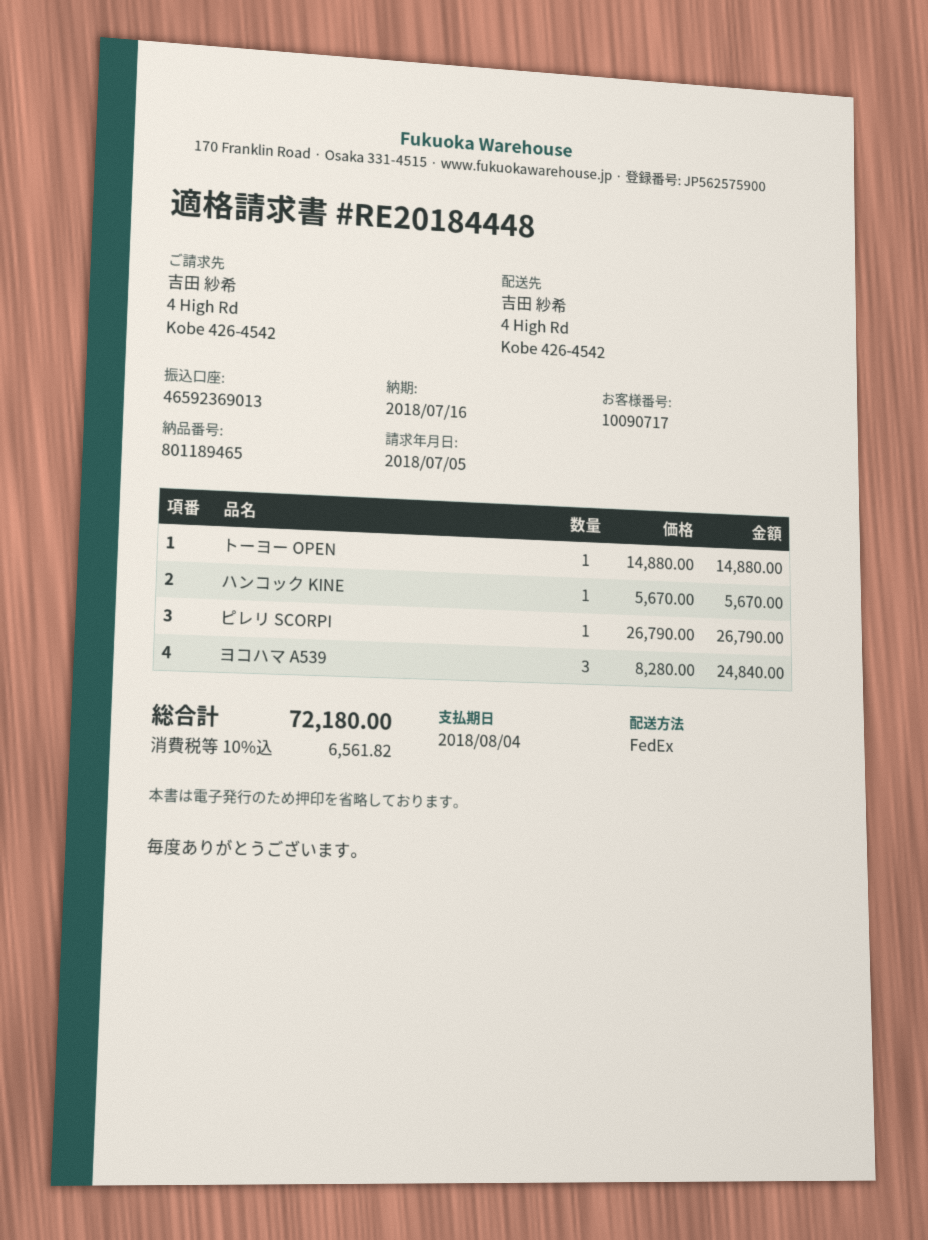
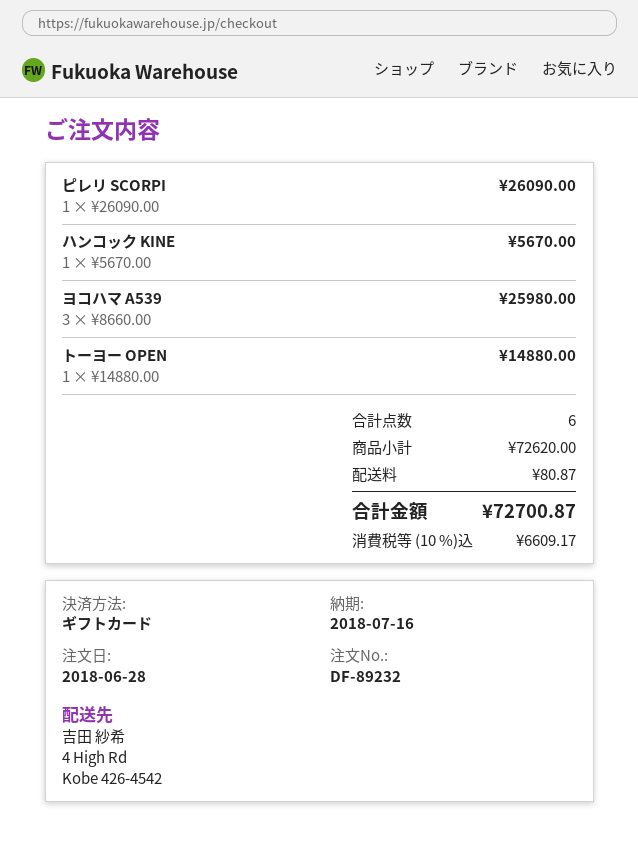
ピレリ SCORPI: 1 x 26790.00 = 26790.00 -> 1 x 26090.00 = 26090.00
ヨコハマ A539: 3 x 8280.00 = 24840.00 -> 3 x 8660.00 = 25980.00
shipping: none -> 80.87
tax: 10% = 6561.82 -> 10% = 6609.17
total: 72180.00 -> 72700.87

